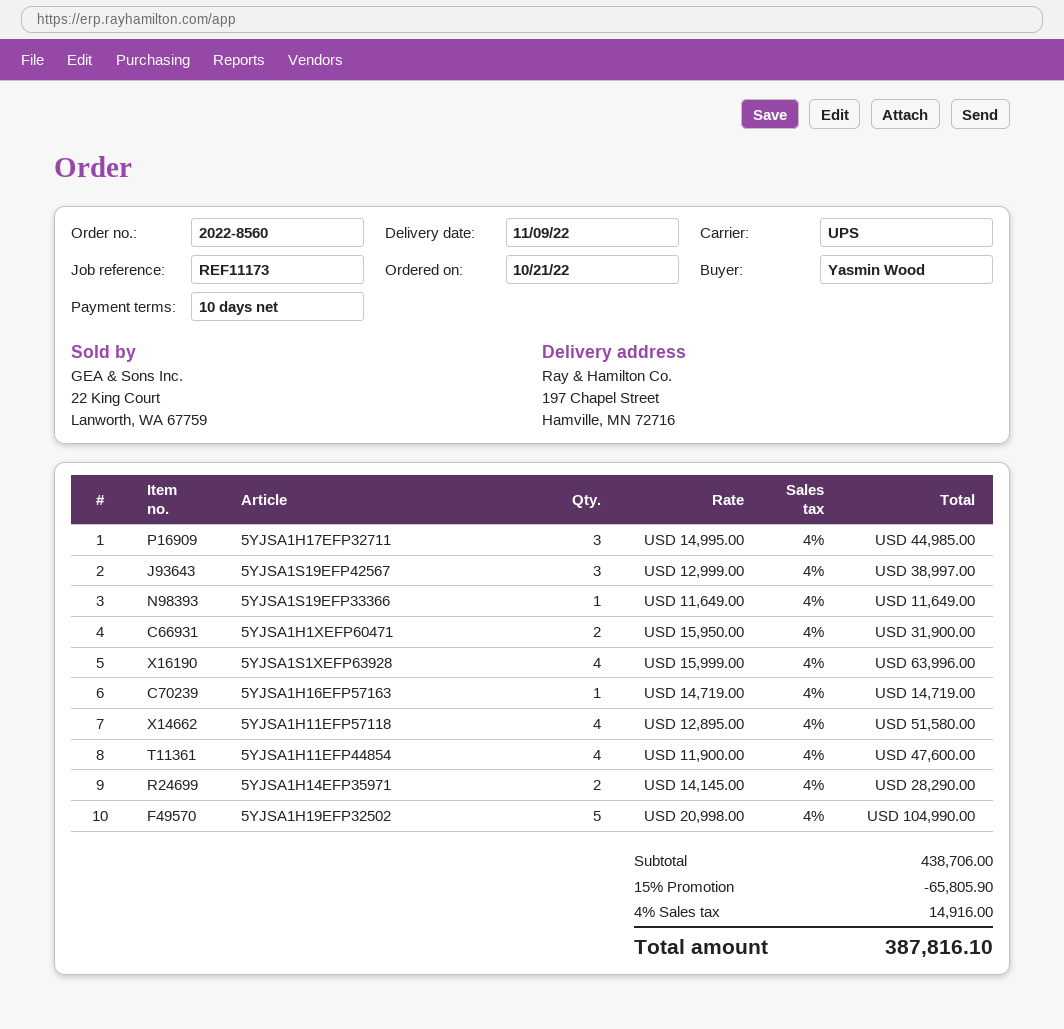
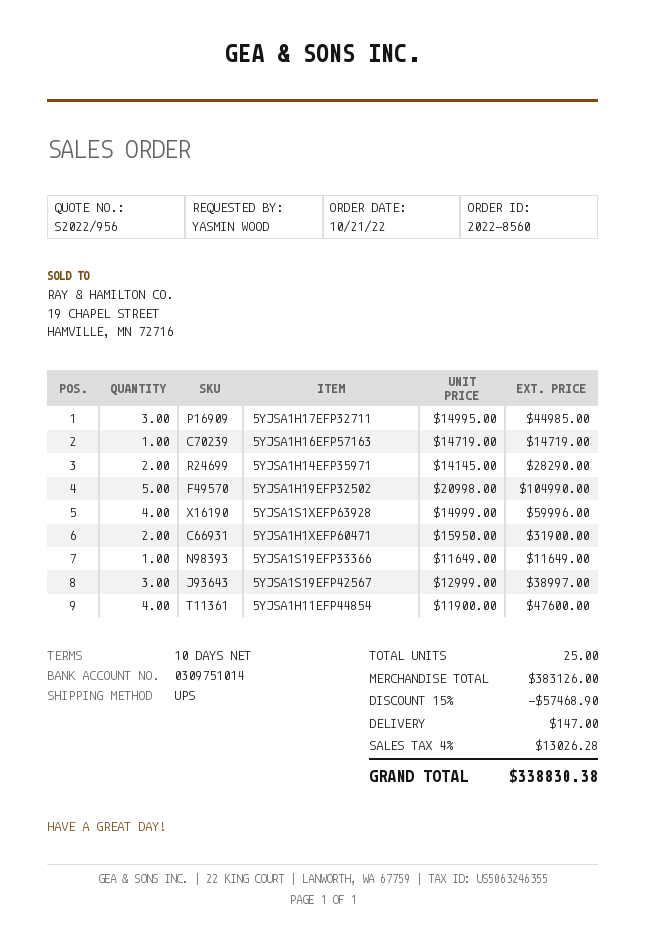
5YJSA1S1XEFP63928: 4 x 15999.00 = 63996.00 -> 4 x 14999.00 = 59996.00
5YJSA1H11EFP57118: 4 x 12895.00 = 51580.00 -> none
subtotal: 438706.00 -> 383126.00
discount: 15% = 65805.90 -> 15% = 57468.90
shipping: none -> 147.00
tax: 4% = 14916.00 -> 4% = 13026.28
total: 387816.10 -> 338830.38

